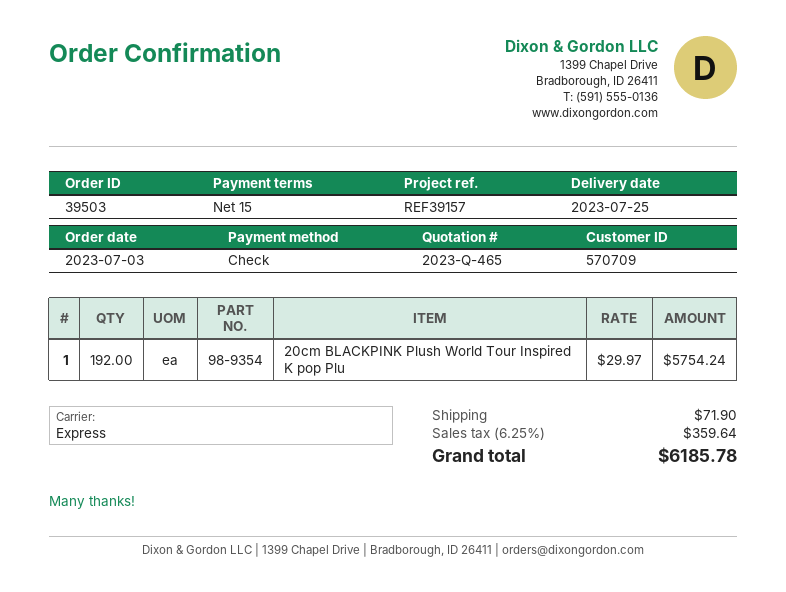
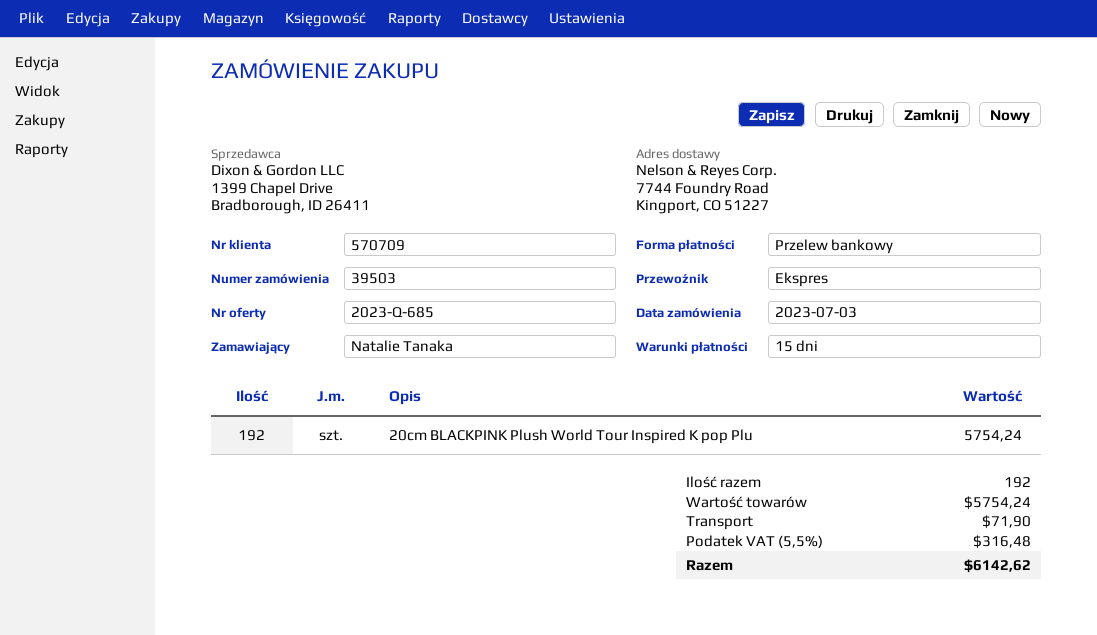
quote number: 2023-Q-465 -> 2023-Q-685
payment method: cheque -> bank transfer
tax: 6.25% = 359.64 -> 5.5% = 316.48
total: 6185.78 -> 6142.62

